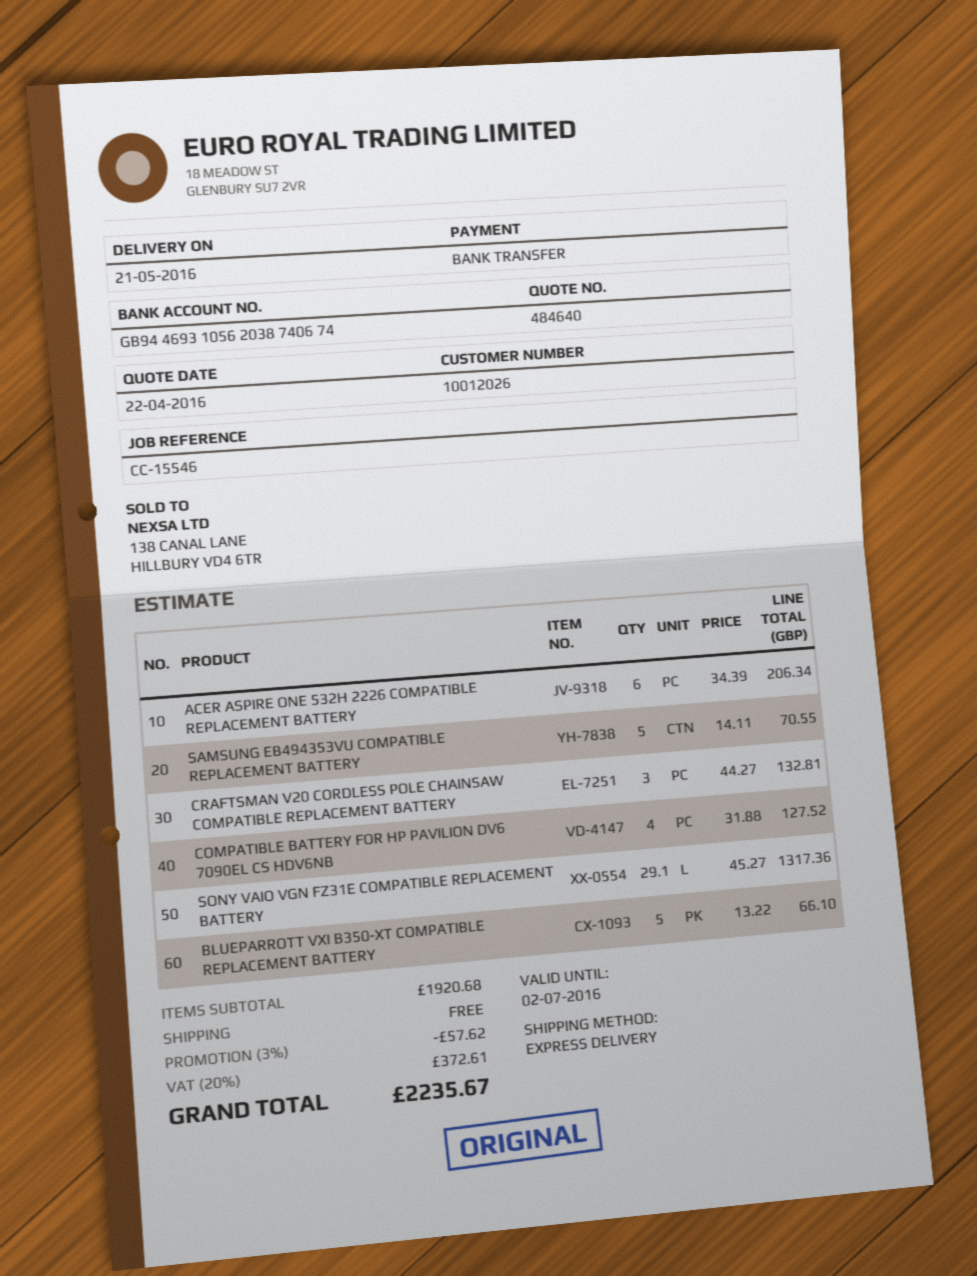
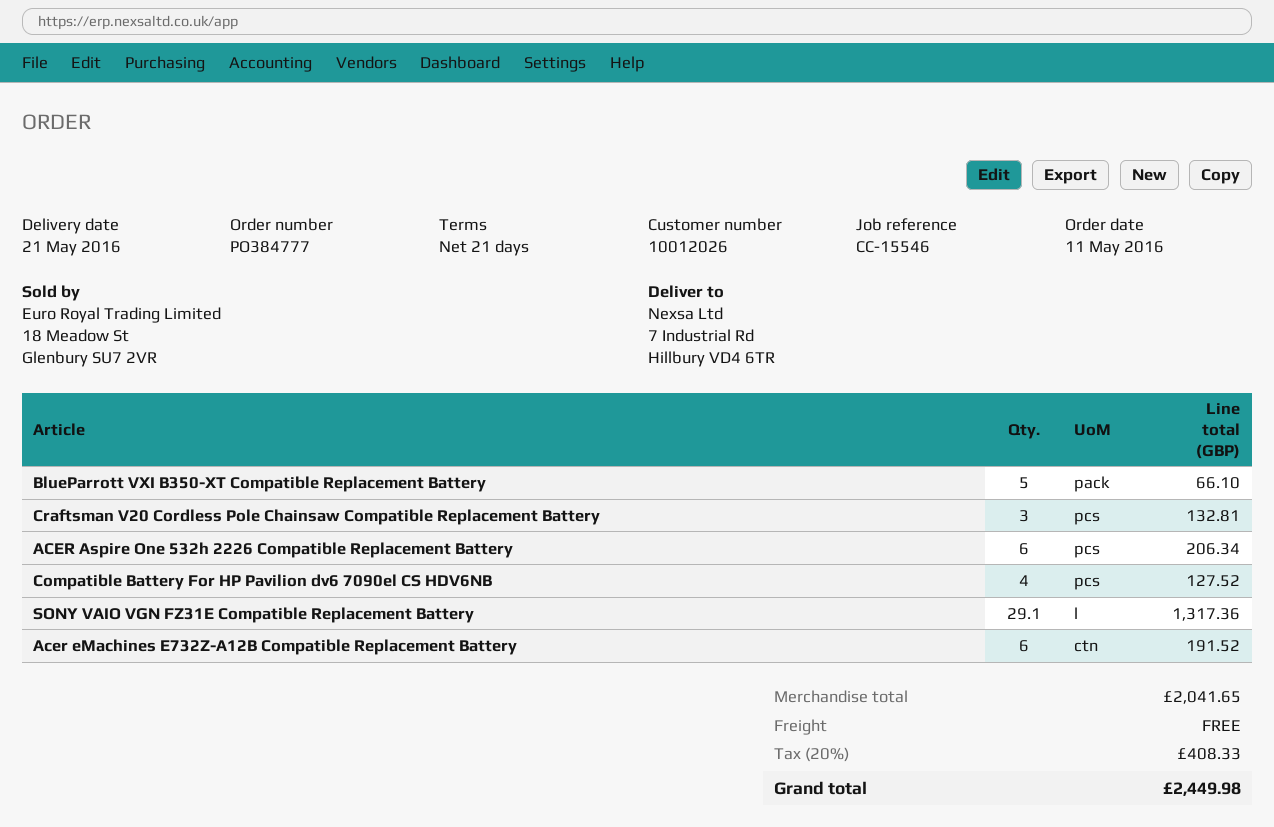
SAMSUNG EB494353VU COMPATIBLE REPLACEMENT BATTERY: 5 for 70.55 -> none
Acer eMachines E732Z-A12B Compatible Replacement Battery: none -> 6 for 191.52
subtotal: 1920.68 -> 2041.65
discount: 3% = 57.62 -> none
tax: 20% = 372.61 -> 20% = 408.33
total: 2235.67 -> 2449.98

